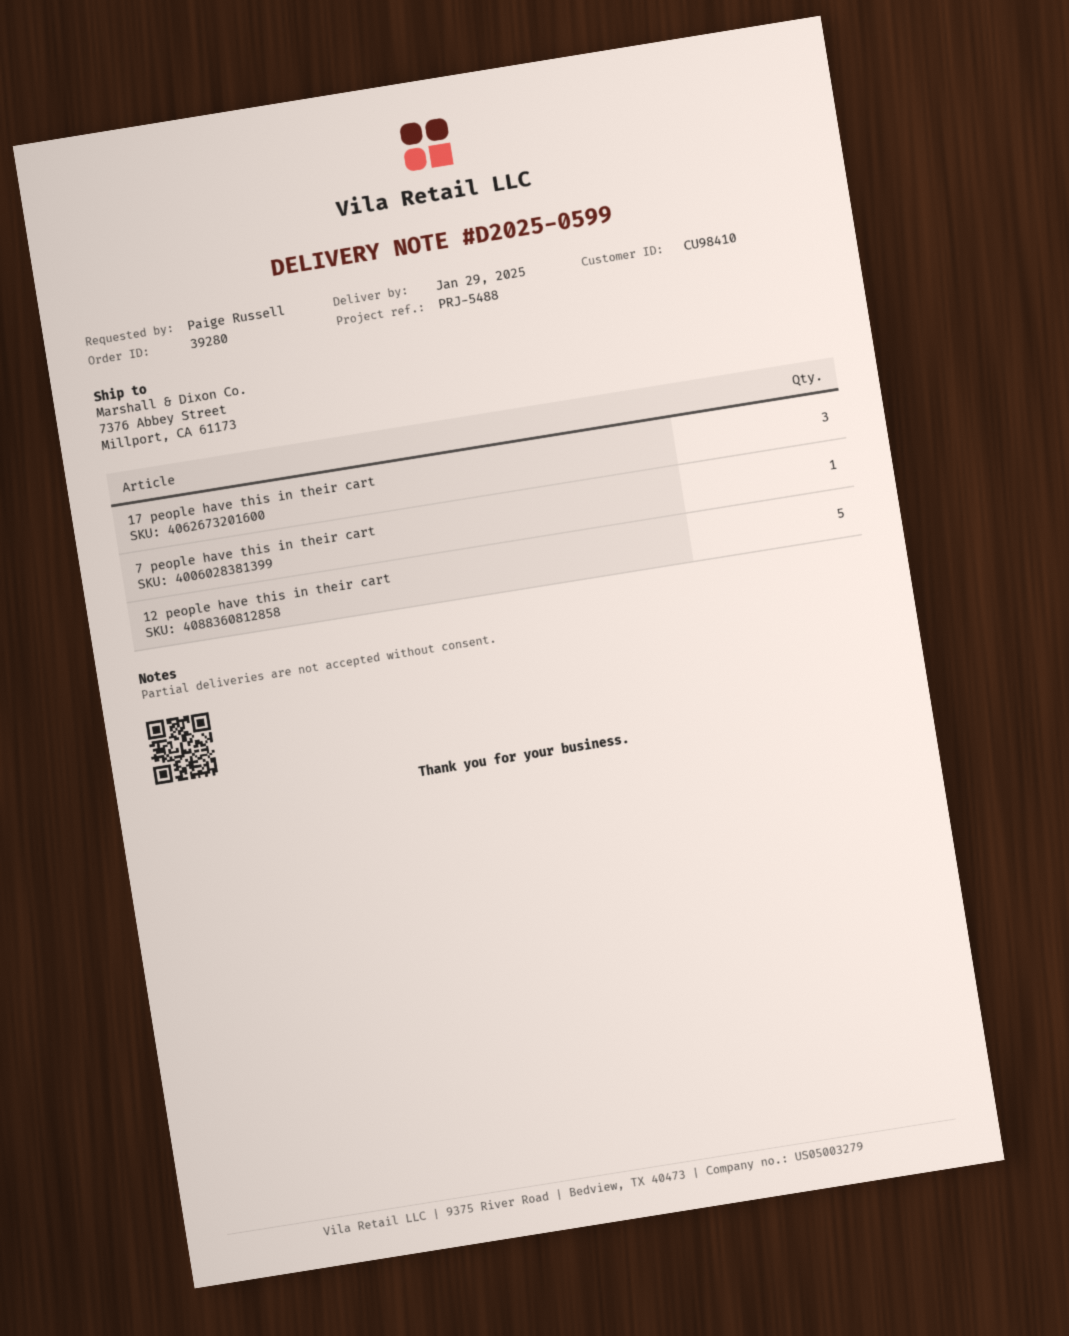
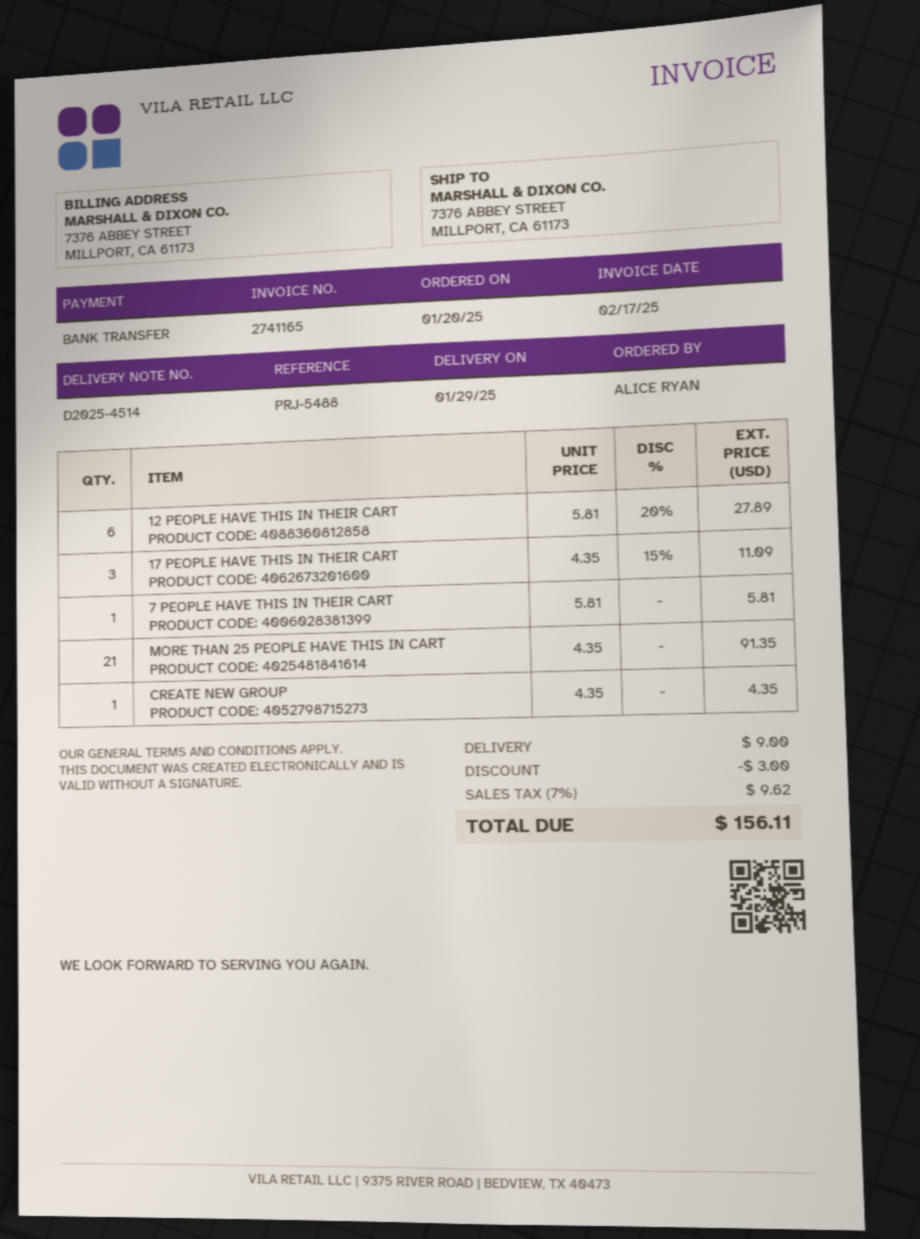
delivery note number: D2025-0599 -> D2025-4514
ordered by: Paige Russell -> ALICE RYAN
12 people have this in their cart: 5 -> 6
MORE THAN 25 PEOPLE HAVE THIS IN CART: none -> 21
CREATE NEW GROUP: none -> 1

